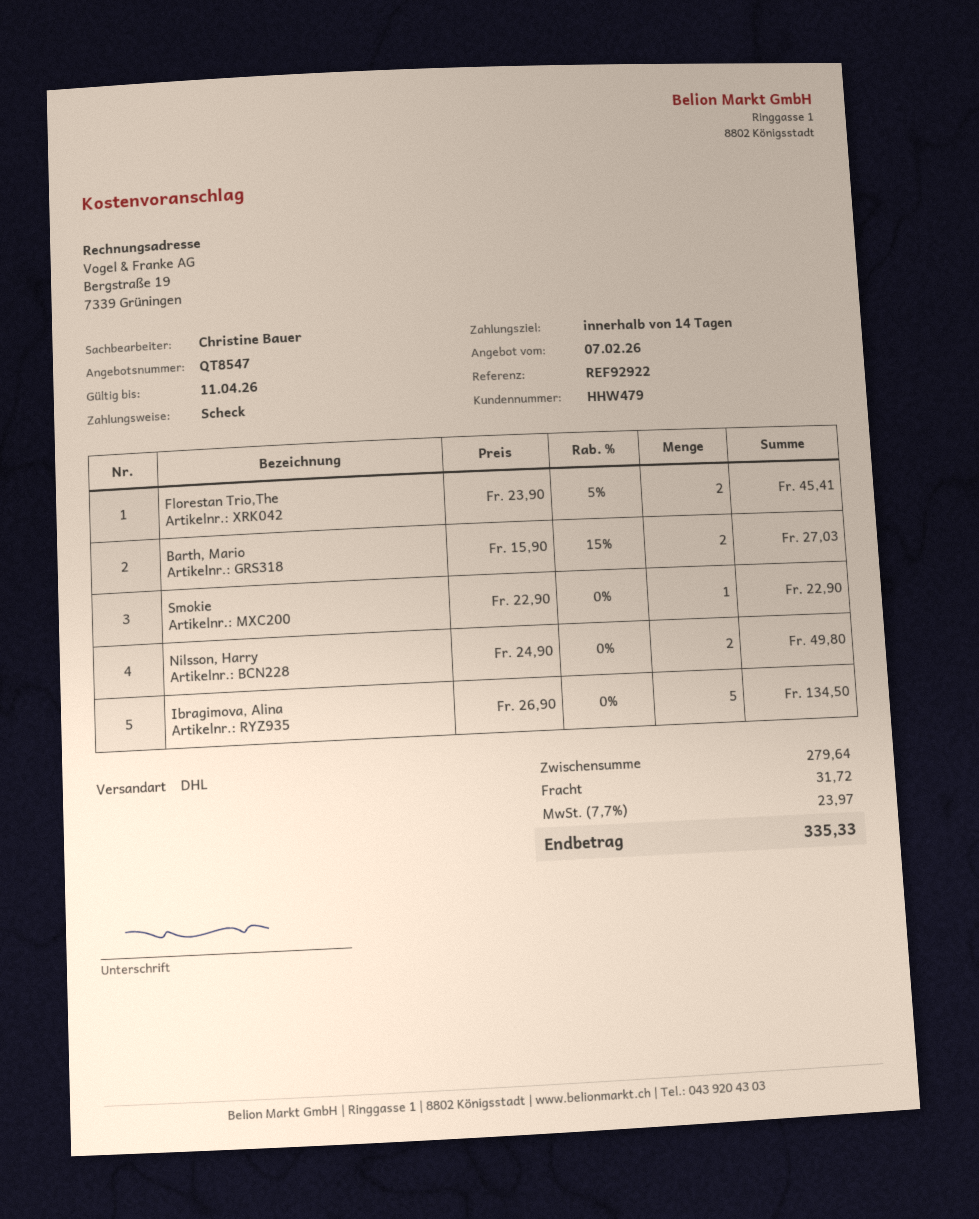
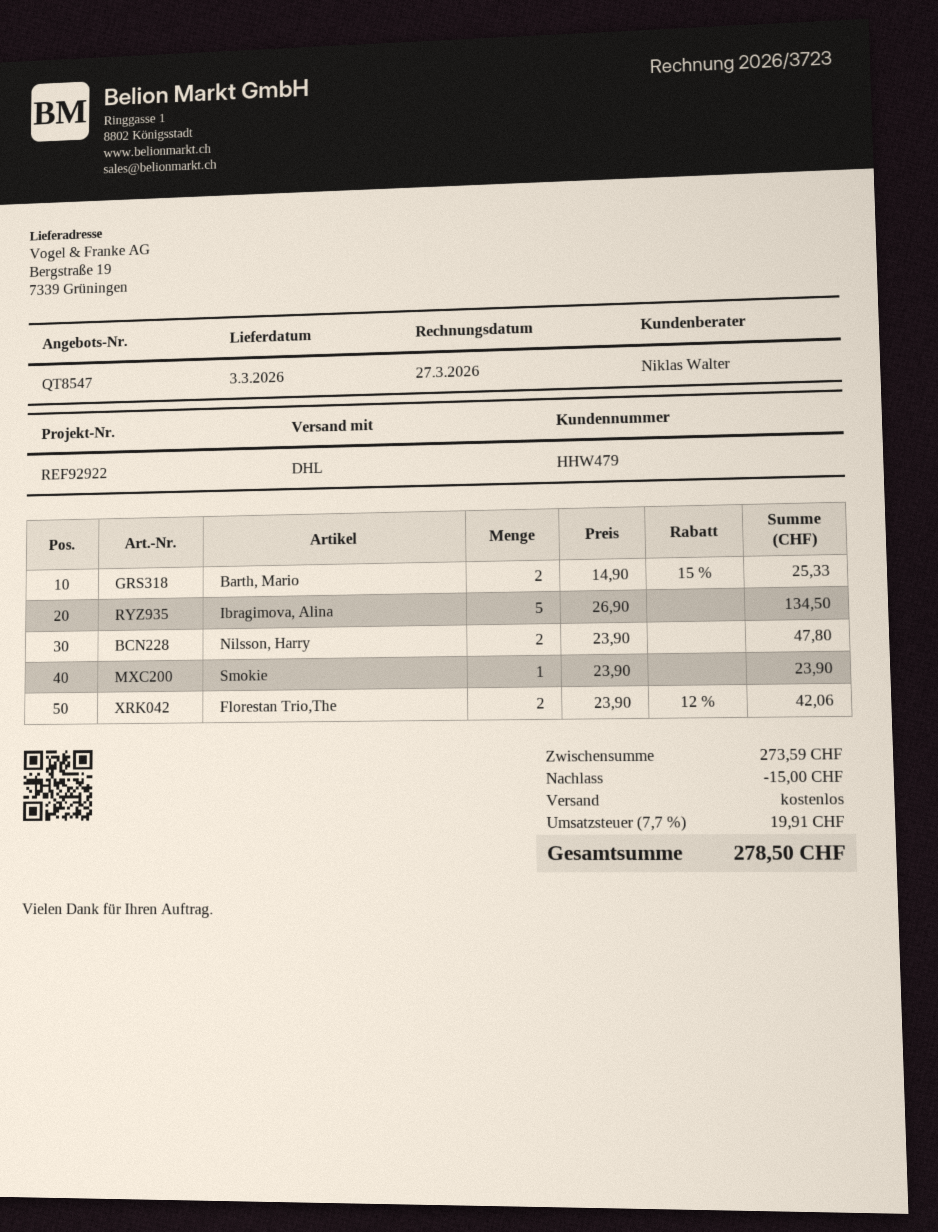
sales rep: Christine Bauer -> Niklas Walter
Florestan Trio,The: 2 x 23.90 - 5% = 45.41 -> 2 x 23.90 - 12% = 42.06
Barth, Mario: 2 x 15.90 - 15% = 27.03 -> 2 x 14.90 - 15% = 25.33
Smokie: 1 x 22.90 = 22.90 -> 1 x 23.90 = 23.90
Nilsson, Harry: 2 x 24.90 = 49.80 -> 2 x 23.90 = 47.80
subtotal: 279.64 -> 273.59
discount: none -> 15.00
shipping: 31.72 -> 0.00
tax: 7.7% = 23.97 -> 7.7% = 19.91
total: 335.33 -> 278.50

